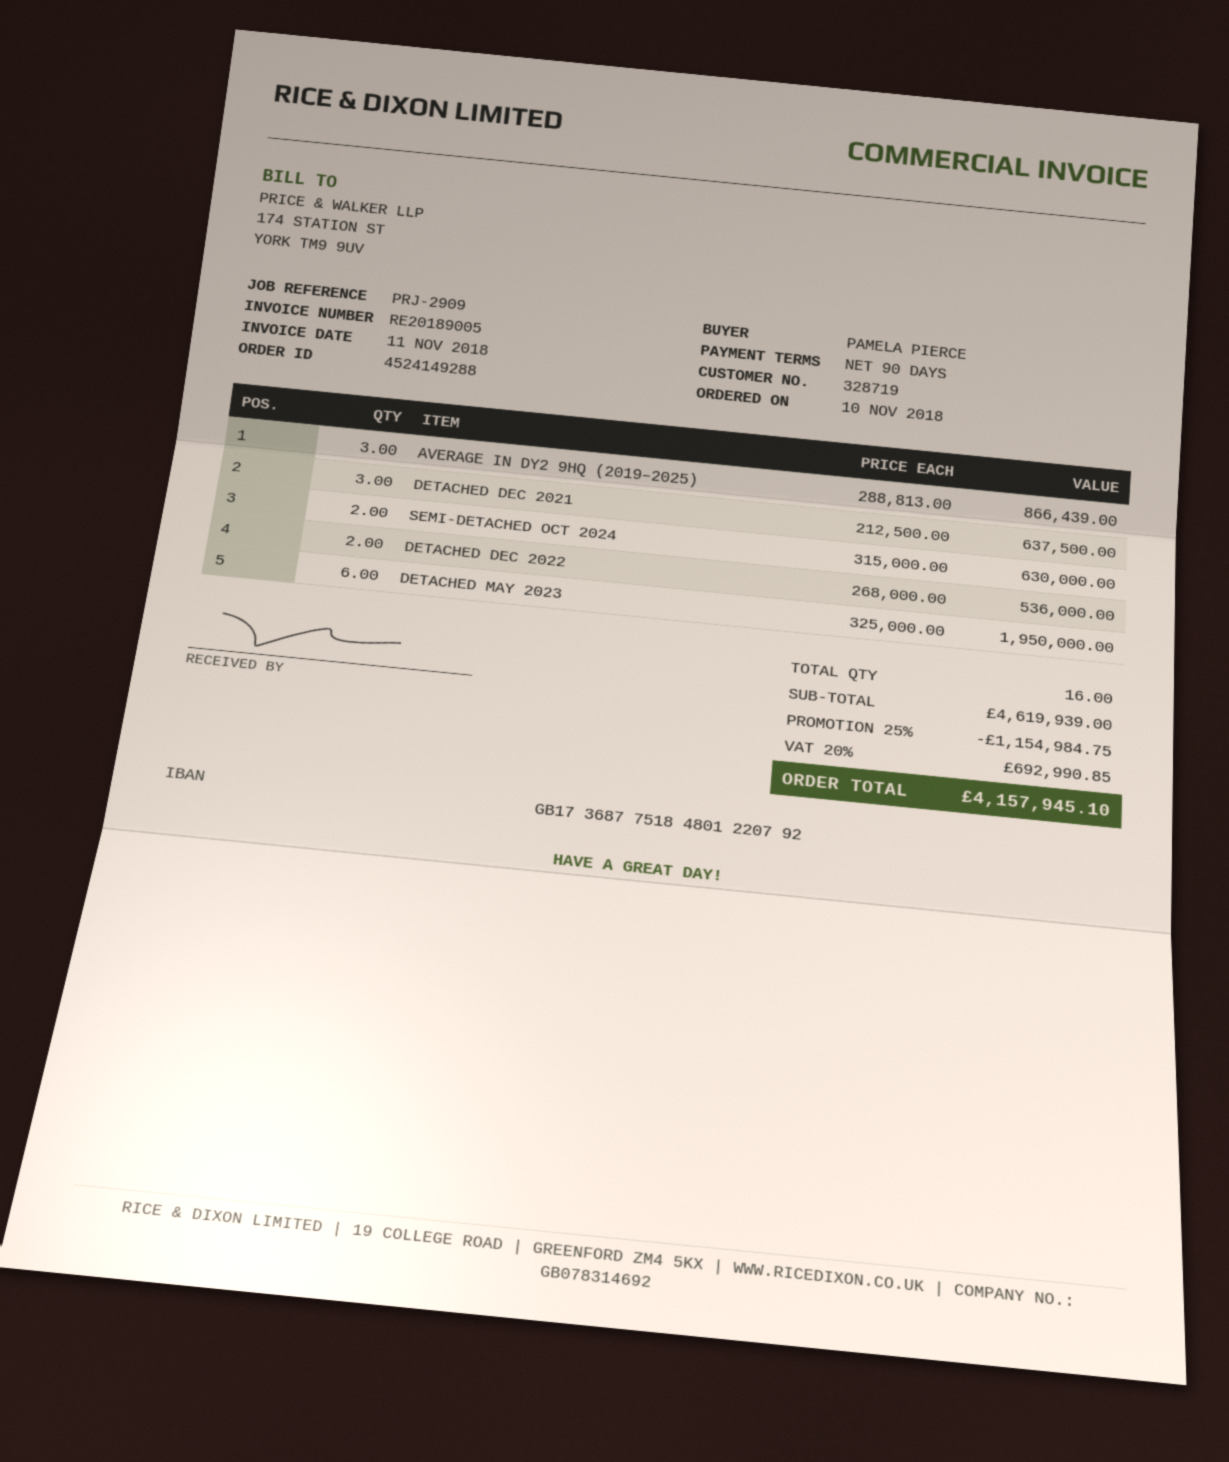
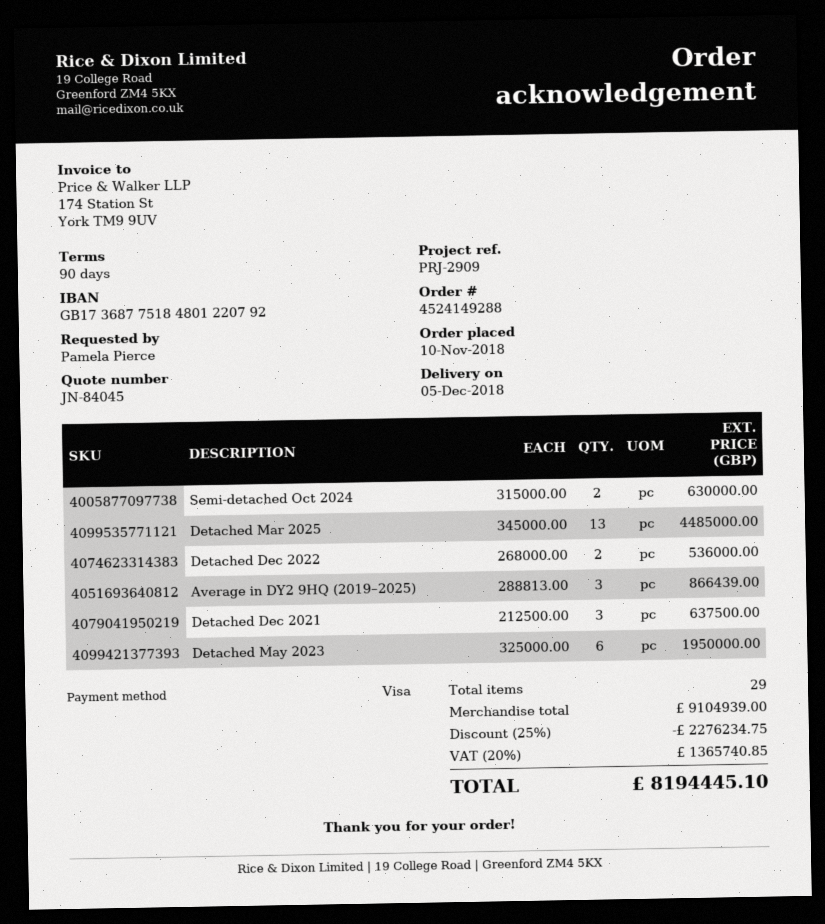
Detached Mar 2025: none -> 13 x 345000.00 = 4485000.00
total quantity: 16 -> 29
subtotal: 4619939.00 -> 9104939.00
discount: 25% = 1154984.75 -> 25% = 2276234.75
tax: 20% = 692990.85 -> 20% = 1365740.85
total: 4157945.10 -> 8194445.10

